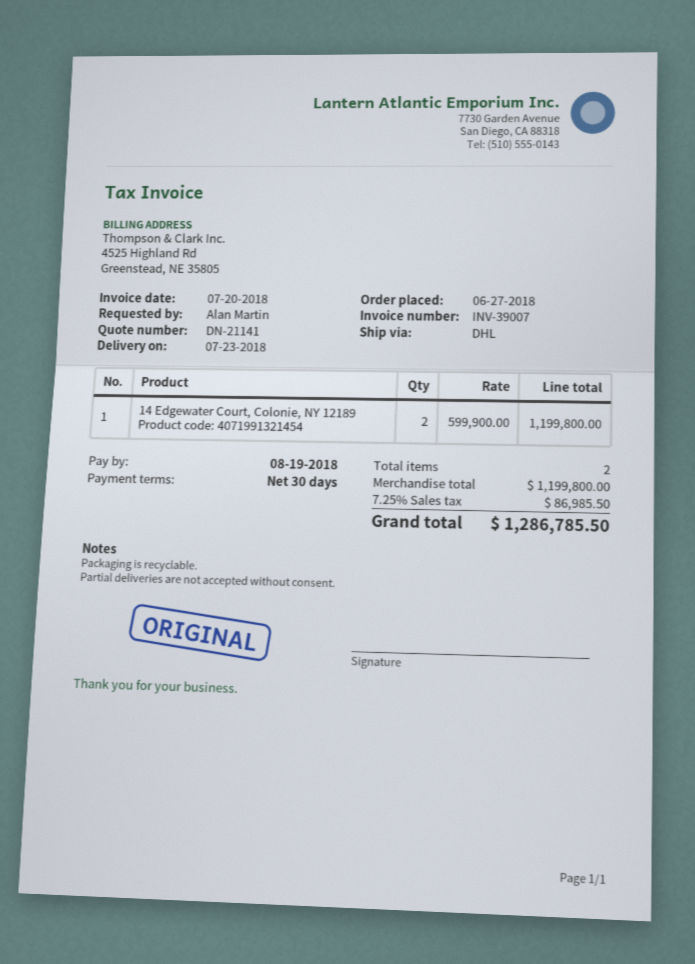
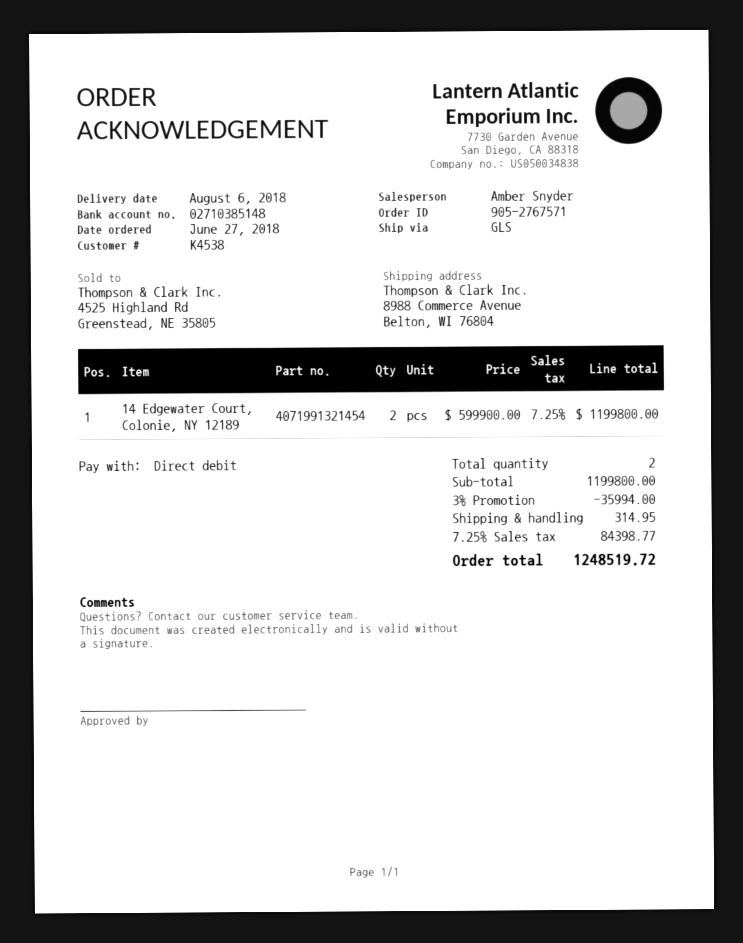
delivery date: 2018-07-23 -> 2018-08-06
shipping method: DHL -> GLS
discount: none -> 3% = 35994.00
shipping: none -> 314.95
tax: 7.25% = 86985.50 -> 7.25% = 84398.77
total: 1286785.50 -> 1248519.72

